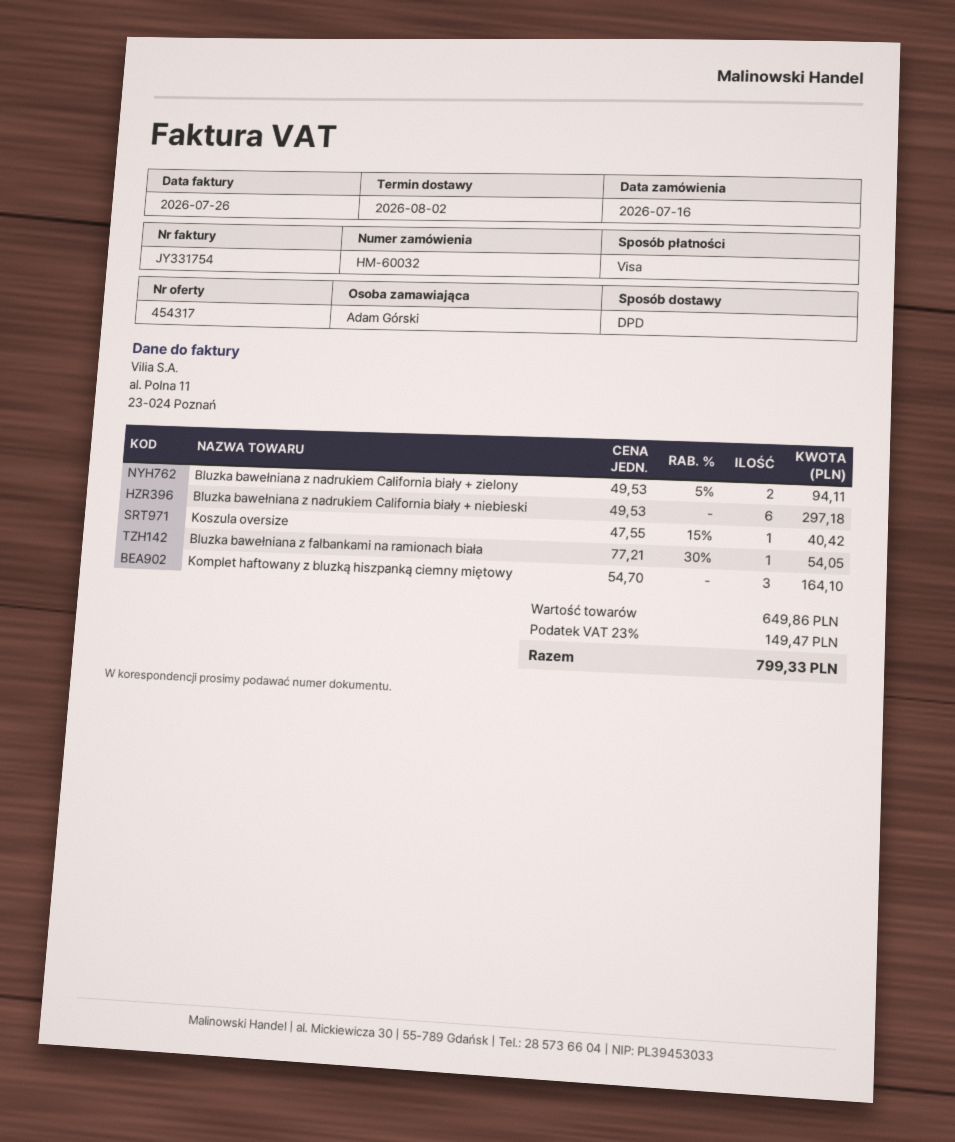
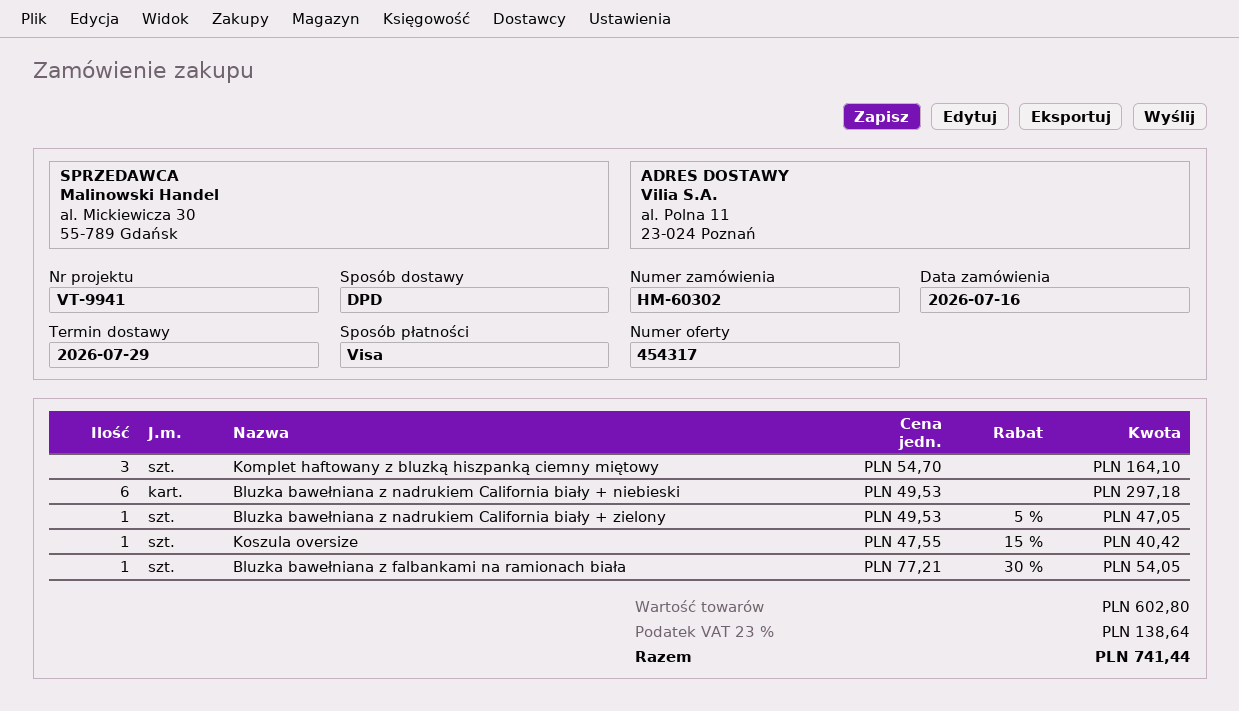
order number: HM-60032 -> HM-60302
delivery date: 2026-08-02 -> 2026-07-29
Bluzka bawełniana z nadrukiem California biały + zielony: 2 x 49.53 - 5% = 94.11 -> 1 x 49.53 - 5% = 47.05
subtotal: 649.86 -> 602.80
tax: 23% = 149.47 -> 23% = 138.64
total: 799.33 -> 741.44

